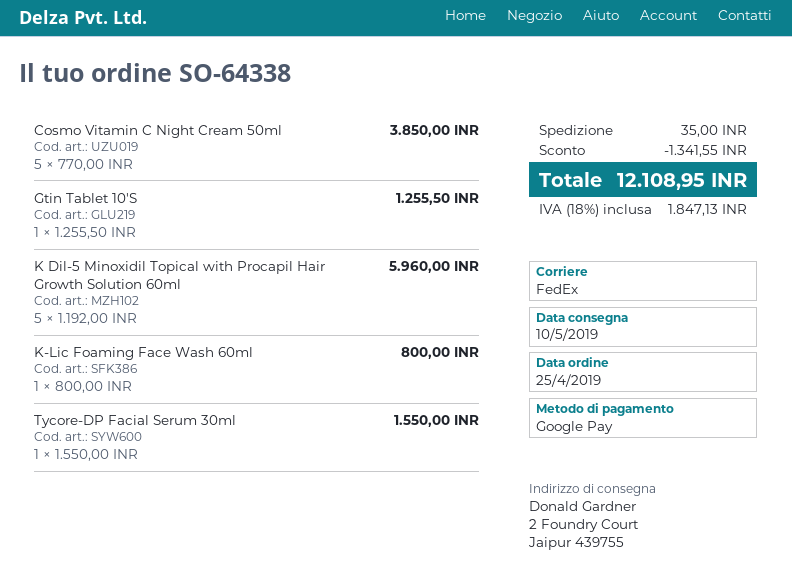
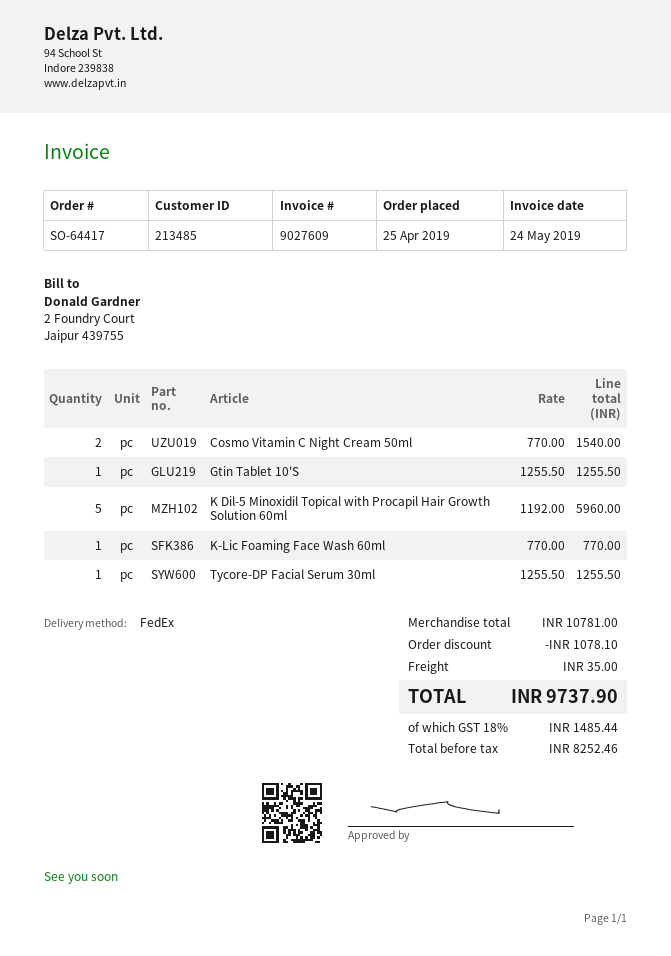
order number: SO-64338 -> SO-64417
Cosmo Vitamin C Night Cream 50ml: 5 x 770.00 = 3850.00 -> 2 x 770.00 = 1540.00
K-Lic Foaming Face Wash 60ml: 1 x 800.00 = 800.00 -> 1 x 770.00 = 770.00
Tycore-DP Facial Serum 30ml: 1 x 1550.00 = 1550.00 -> 1 x 1255.50 = 1255.50
discount: 1341.55 -> 1078.10
tax: 18% = 1847.13 -> 18% = 1485.44
total: 12108.95 -> 9737.90

